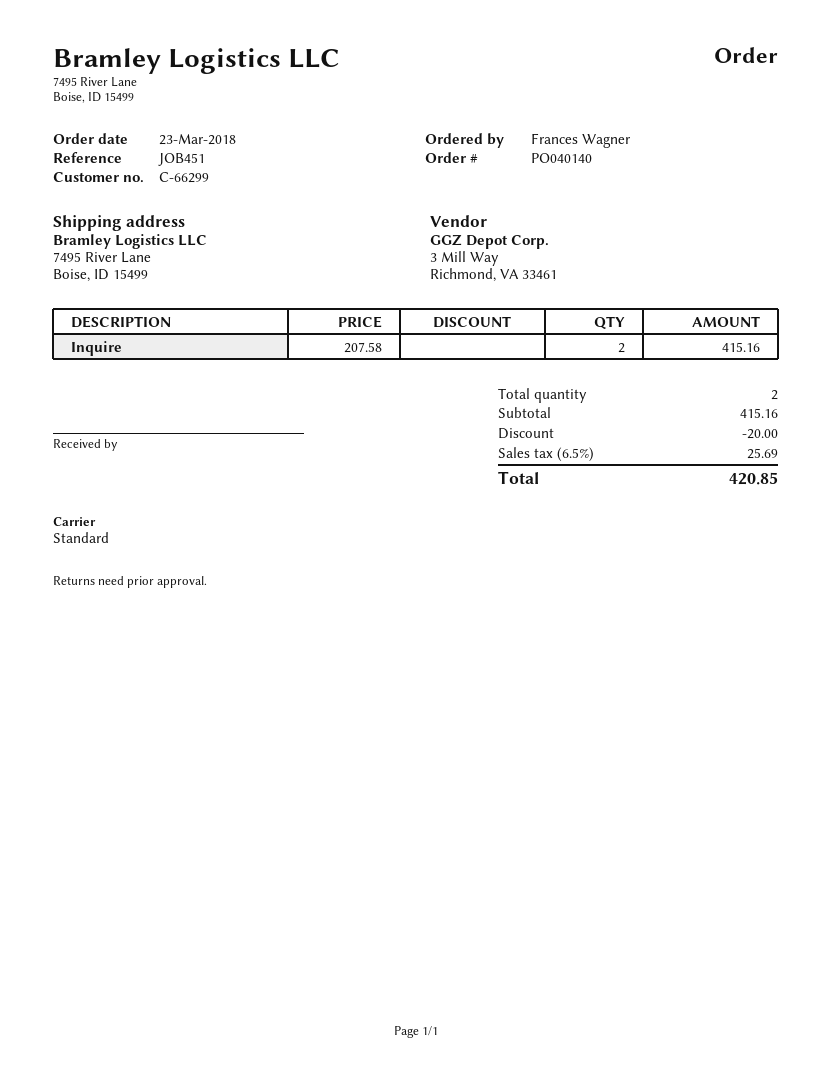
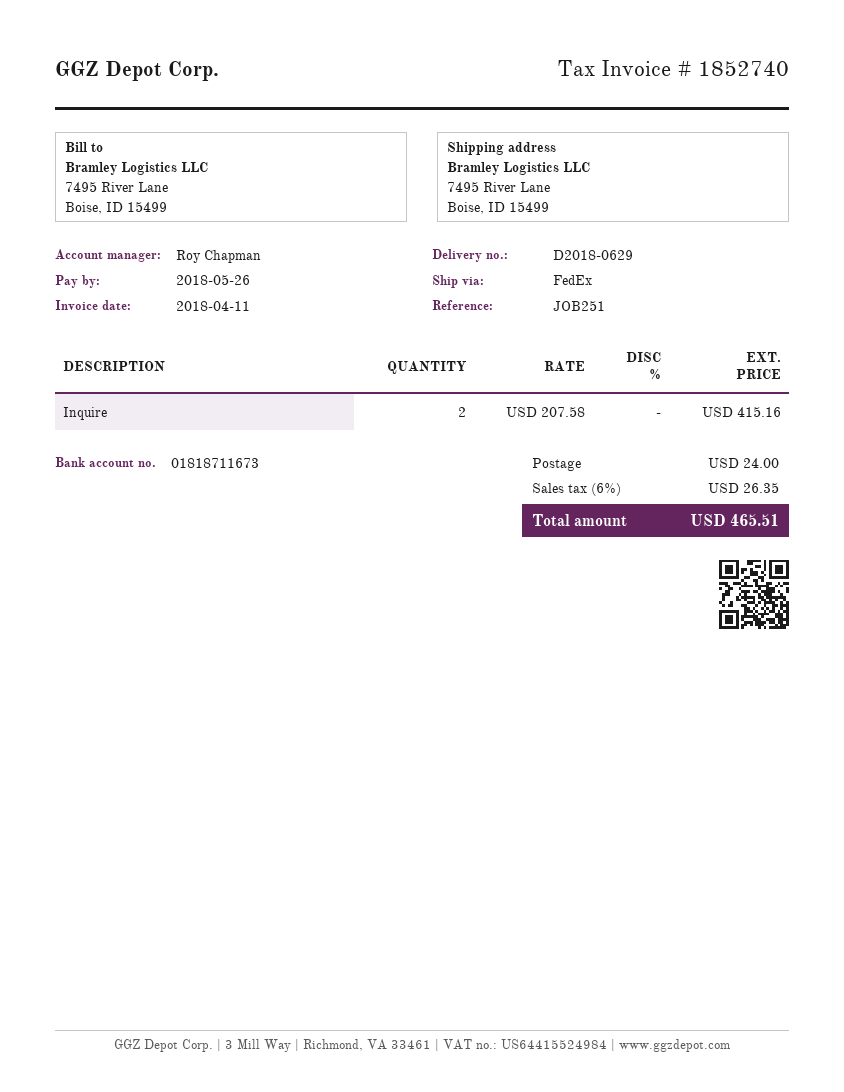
reference: JOB451 -> JOB251
shipping method: standard -> FedEx
discount: 20.00 -> none
shipping: none -> 24.00
tax: 6.5% = 25.69 -> 6% = 26.35
total: 420.85 -> 465.51

